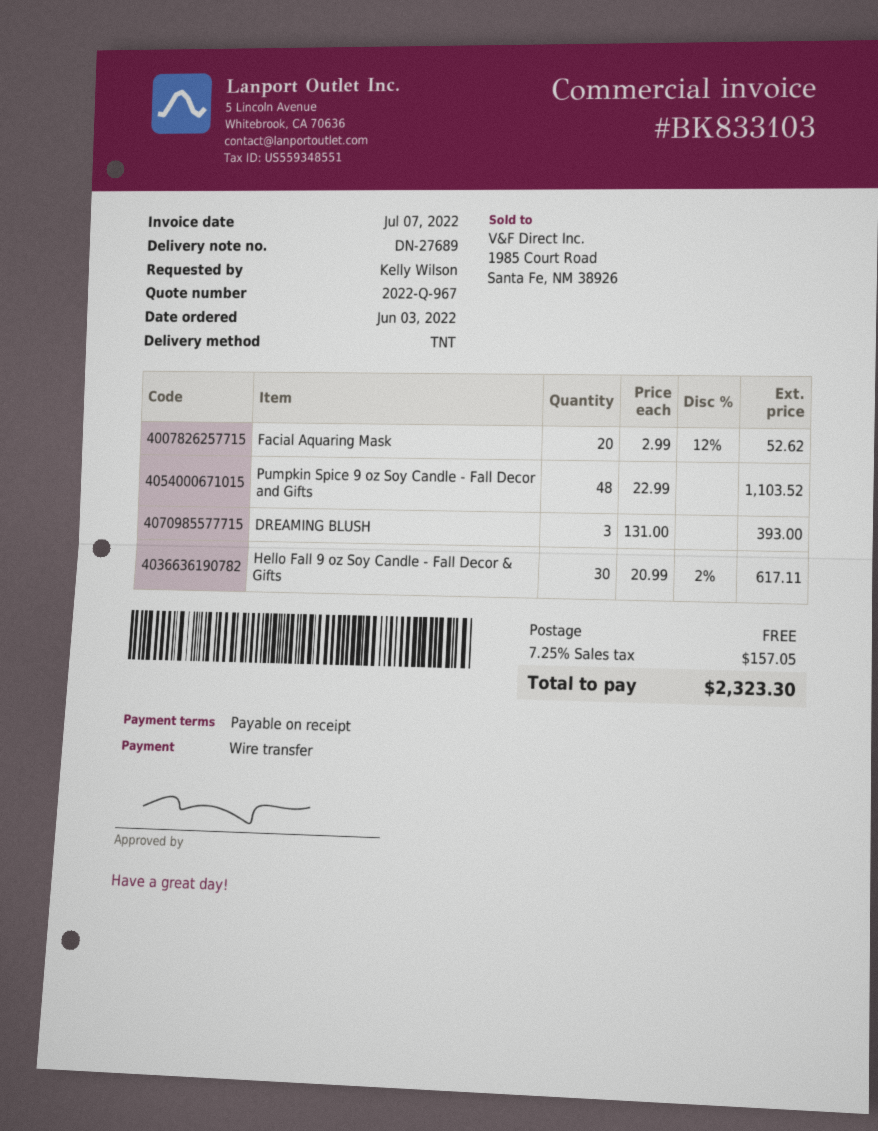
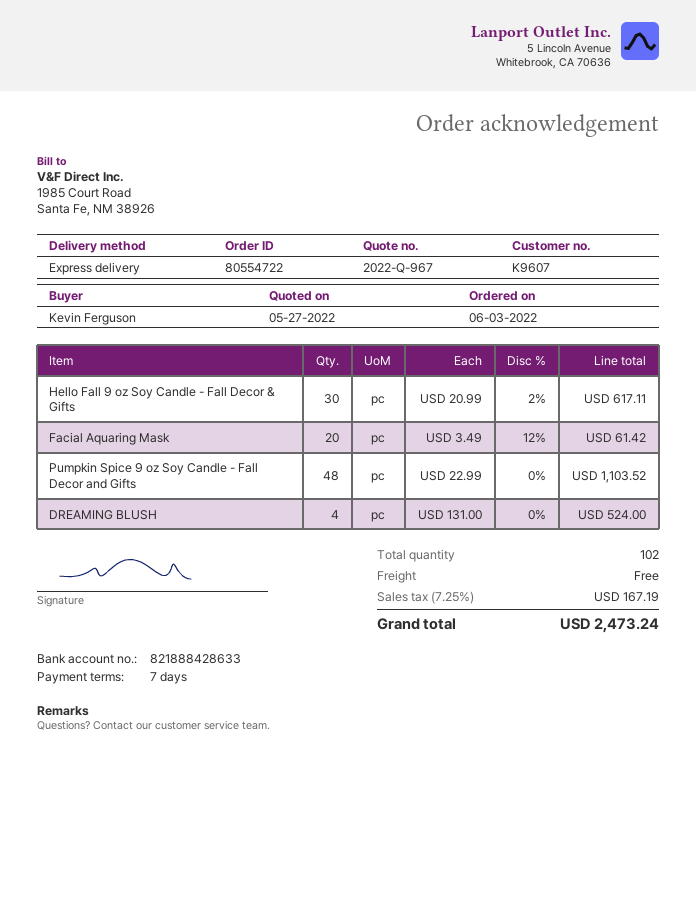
payment terms: on receipt -> 7 days
ordered by: Kelly Wilson -> Kevin Ferguson
shipping method: TNT -> express
Facial Aquaring Mask: 20 x 2.99 - 12% = 52.62 -> 20 x 3.49 - 12% = 61.42
DREAMING BLUSH: 3 x 131.00 = 393.00 -> 4 x 131.00 = 524.00
tax: 7.25% = 157.05 -> 7.25% = 167.19
total: 2323.30 -> 2473.24

